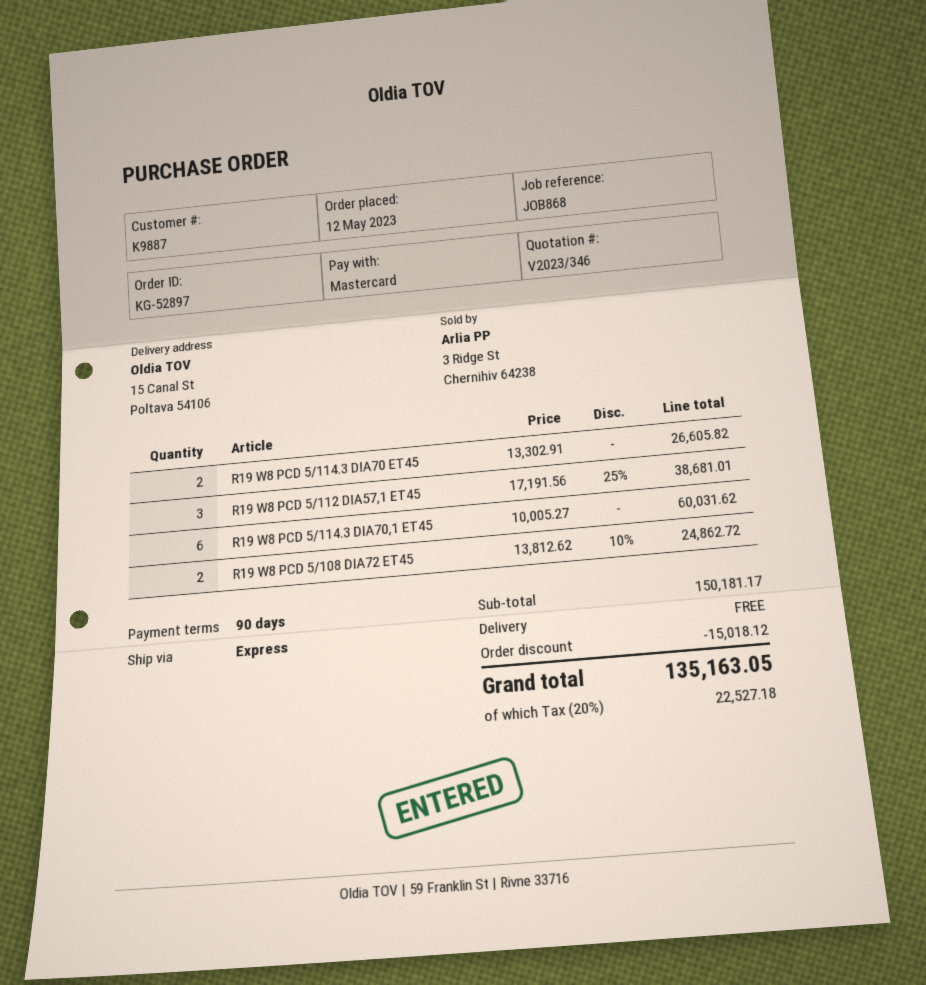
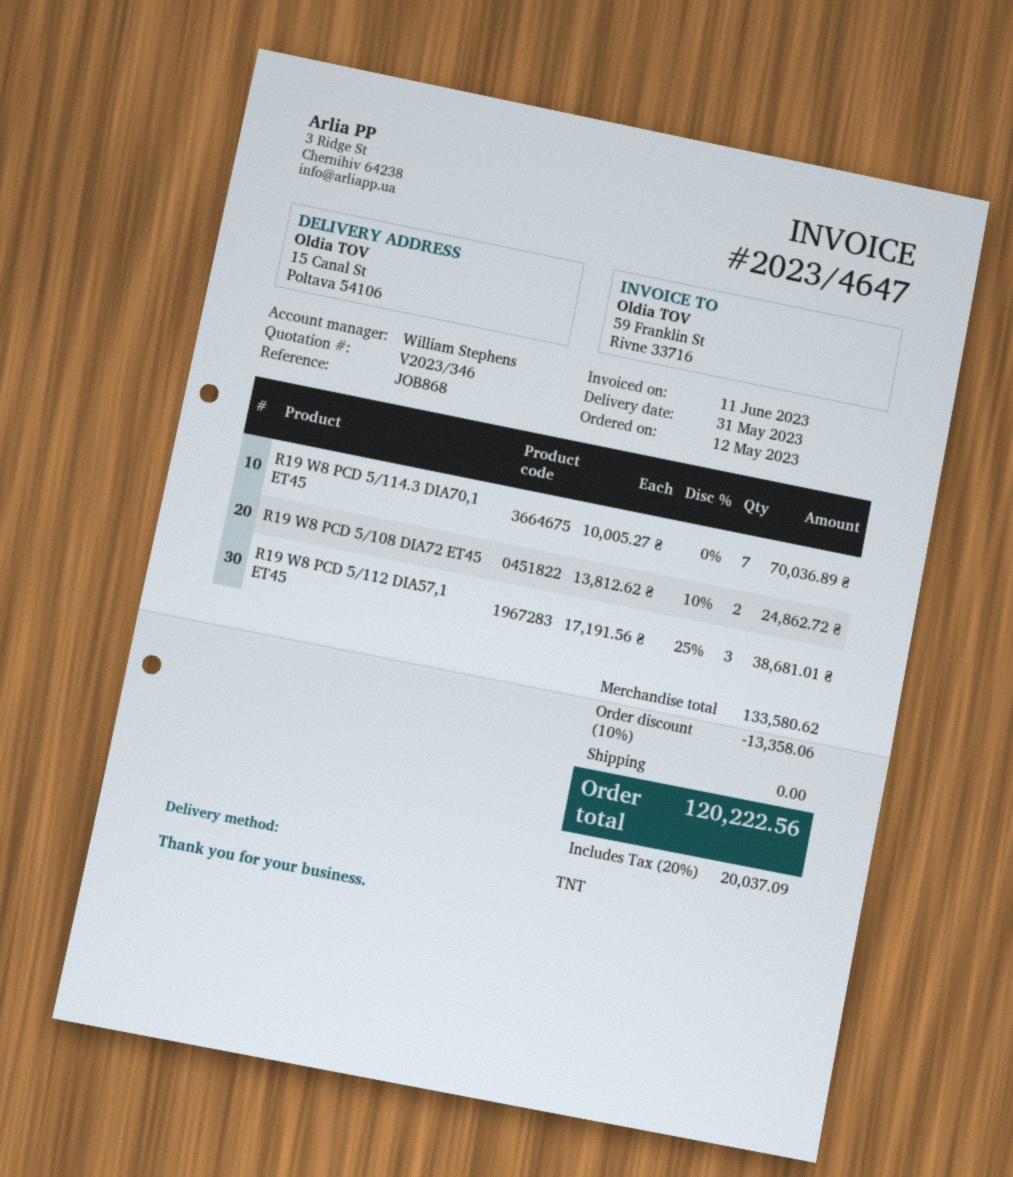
shipping method: express -> TNT
R19 W8 PCD 5/114.3 DIA70 ET45: 2 x 13302.91 = 26605.82 -> none
R19 W8 PCD 5/114.3 DIA70,1 ET45: 6 x 10005.27 = 60031.62 -> 7 x 10005.27 = 70036.89
subtotal: 150181.17 -> 133580.62
discount: 15018.12 -> 13358.06
tax: 20% = 22527.18 -> 20% = 20037.09
total: 135163.05 -> 120222.56

